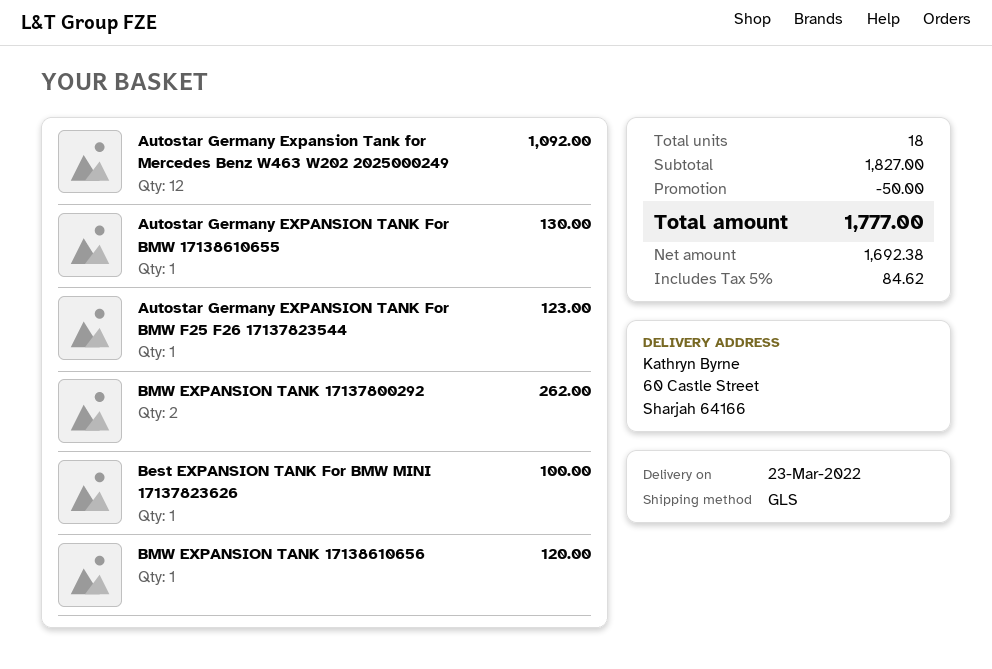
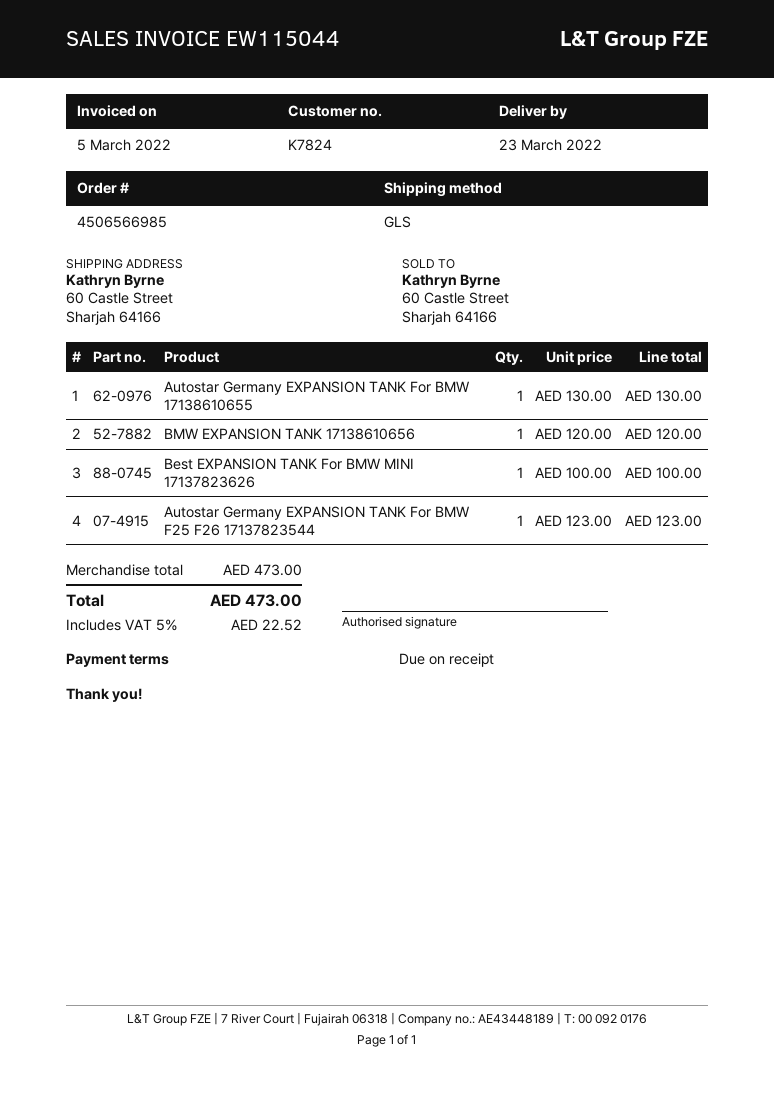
Autostar Germany Expansion Tank for Mercedes Benz W463 W202 2025000249: 12 for 1092.00 -> none
BMW EXPANSION TANK 17137800292: 2 for 262.00 -> none
subtotal: 1827.00 -> 473.00
discount: 50.00 -> none
tax: 5% = 84.62 -> 5% = 22.52
total: 1777.00 -> 473.00

